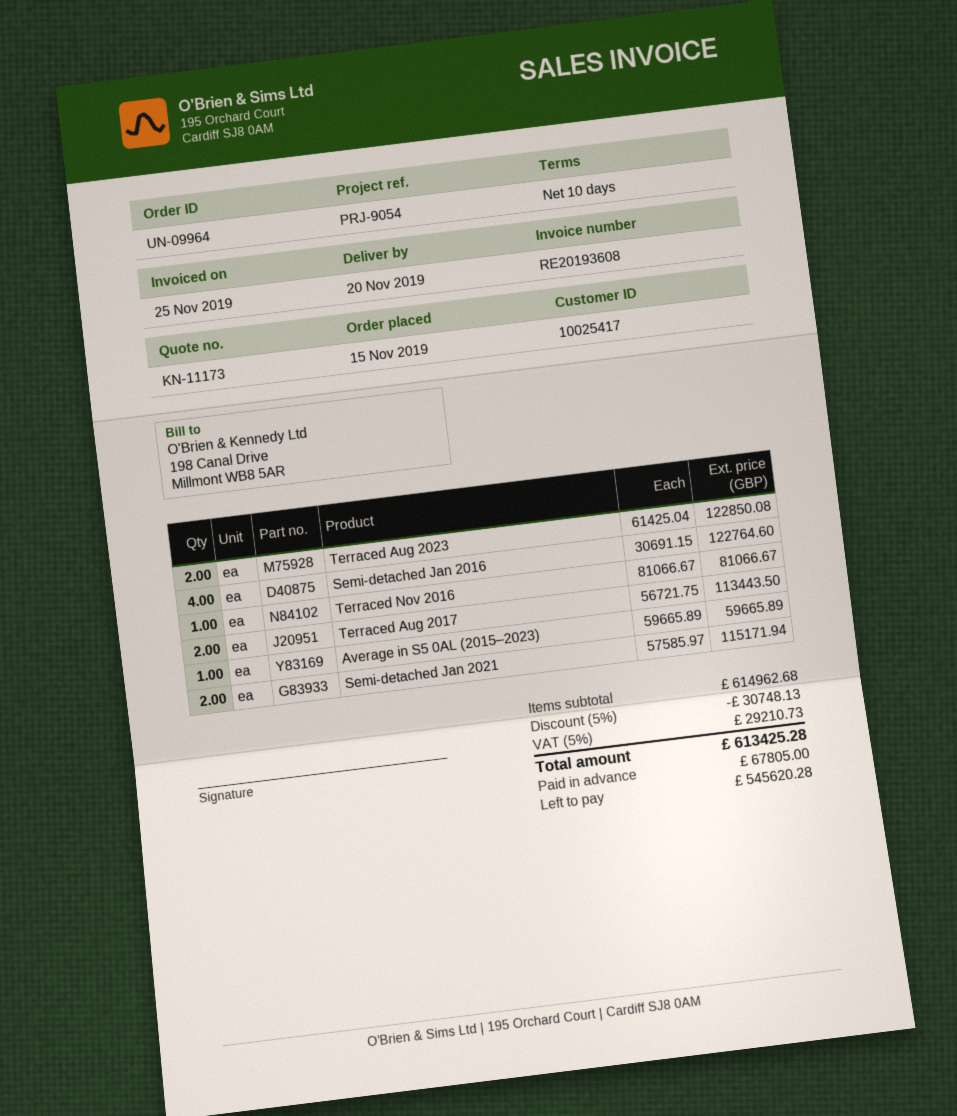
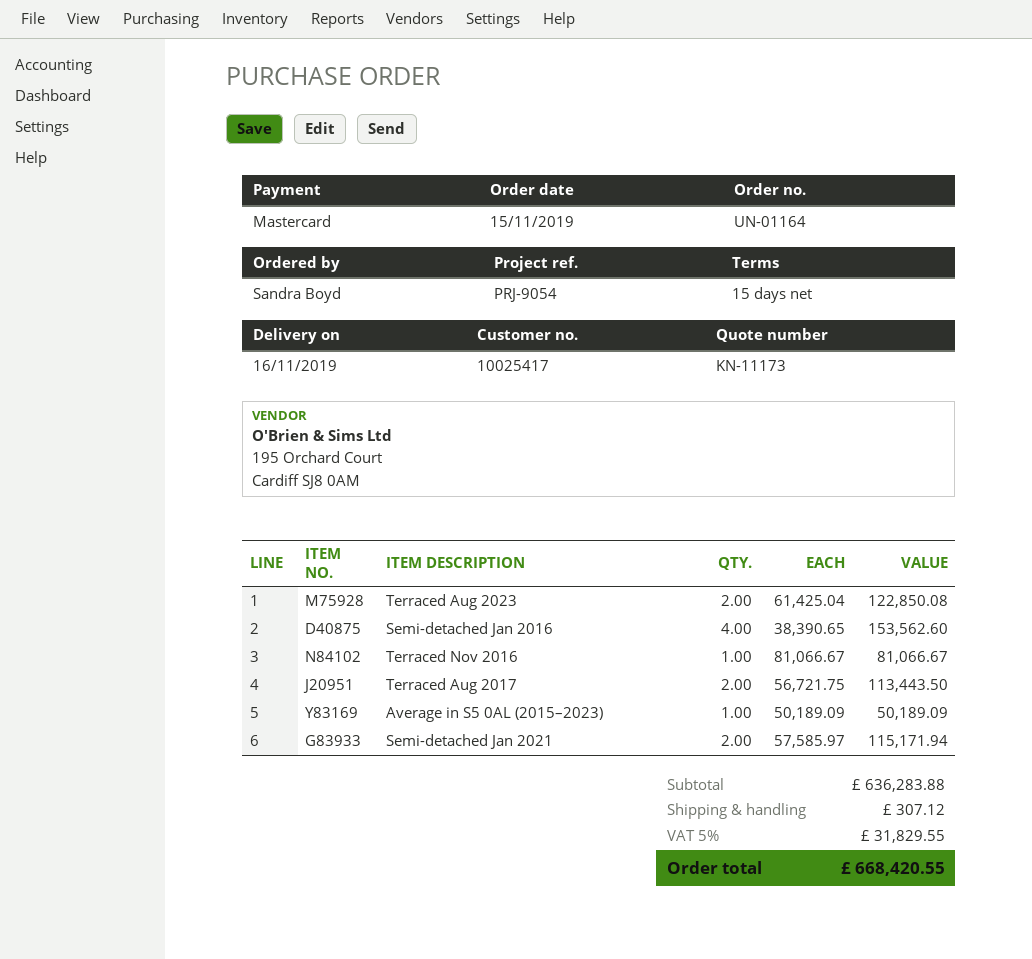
order number: UN-09964 -> UN-01164
delivery date: 2019-11-20 -> 2019-11-16
payment terms: 10 days -> 15 days
Semi-detached Jan 2016: 4 x 30691.15 = 122764.60 -> 4 x 38390.65 = 153562.60
Average in S5 0AL (2015–2023): 1 x 59665.89 = 59665.89 -> 1 x 50189.09 = 50189.09
subtotal: 614962.68 -> 636283.88
discount: 5% = 30748.13 -> none
shipping: none -> 307.12
tax: 5% = 29210.73 -> 5% = 31829.55
total: 613425.28 -> 668420.55

